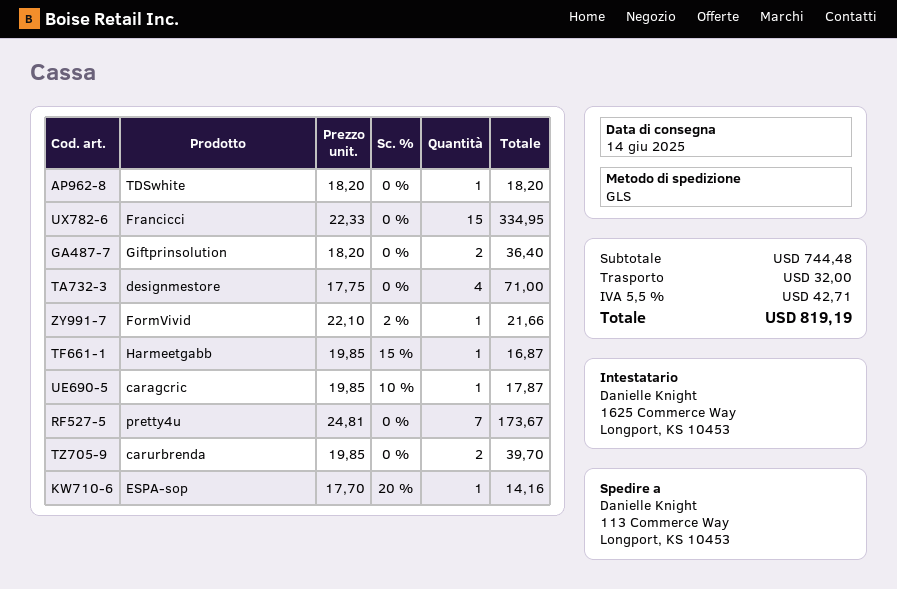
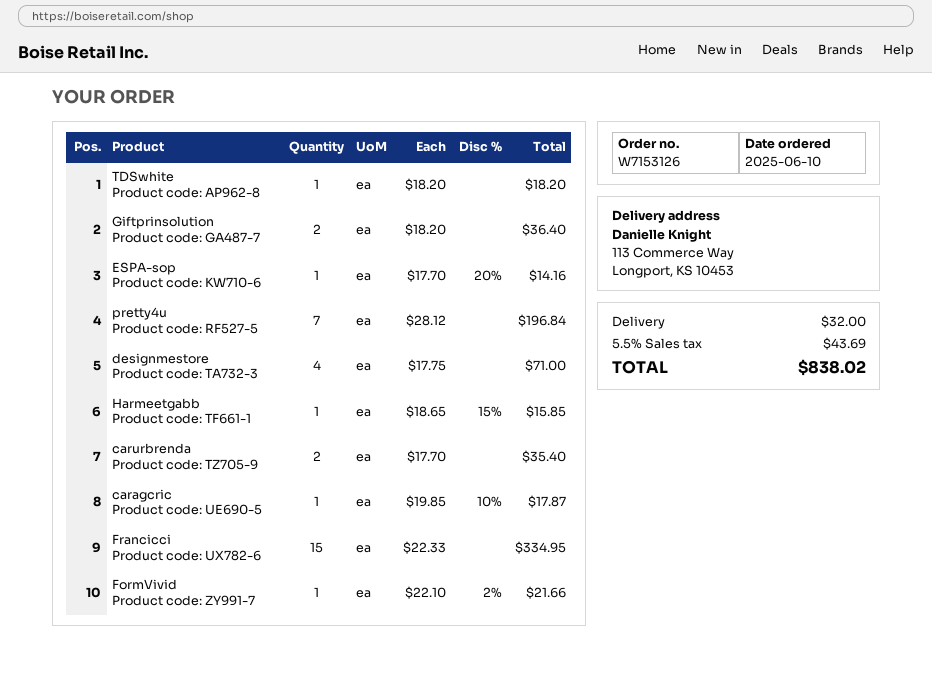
Harmeetgabb: 1 x 19.85 - 15% = 16.87 -> 1 x 18.65 - 15% = 15.85
pretty4u: 7 x 24.81 = 173.67 -> 7 x 28.12 = 196.84
carurbrenda: 2 x 19.85 = 39.70 -> 2 x 17.70 = 35.40
tax: 5.5% = 42.71 -> 5.5% = 43.69
total: 819.19 -> 838.02

